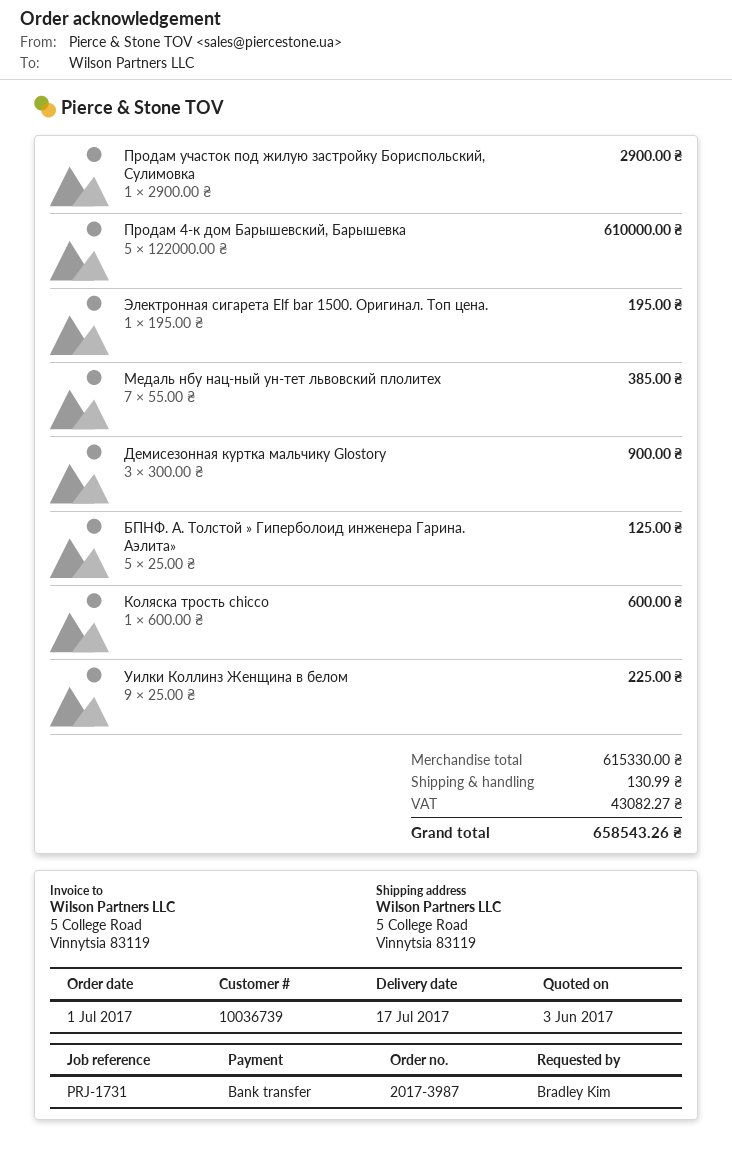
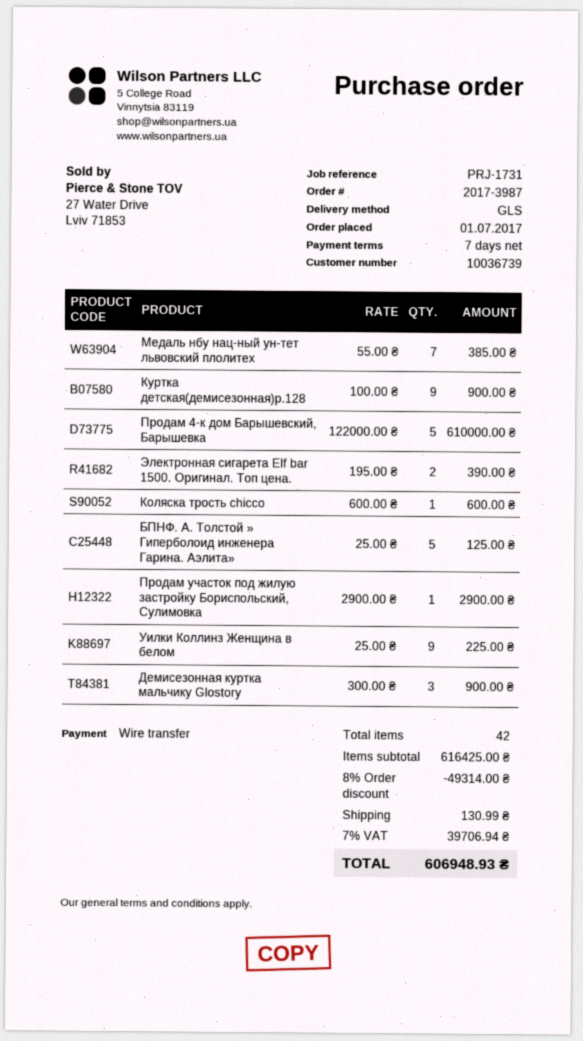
Электронная сигарета Elf bar 1500. Оригинал. Топ цена.: 1 x 195.00 = 195.00 -> 2 x 195.00 = 390.00
Куртка детская(демисезонная)р.128: none -> 9 x 100.00 = 900.00
subtotal: 615330.00 -> 616425.00
discount: none -> 8% = 49314.00
tax: 43082.27 -> 39706.94
total: 658543.26 -> 606948.93

